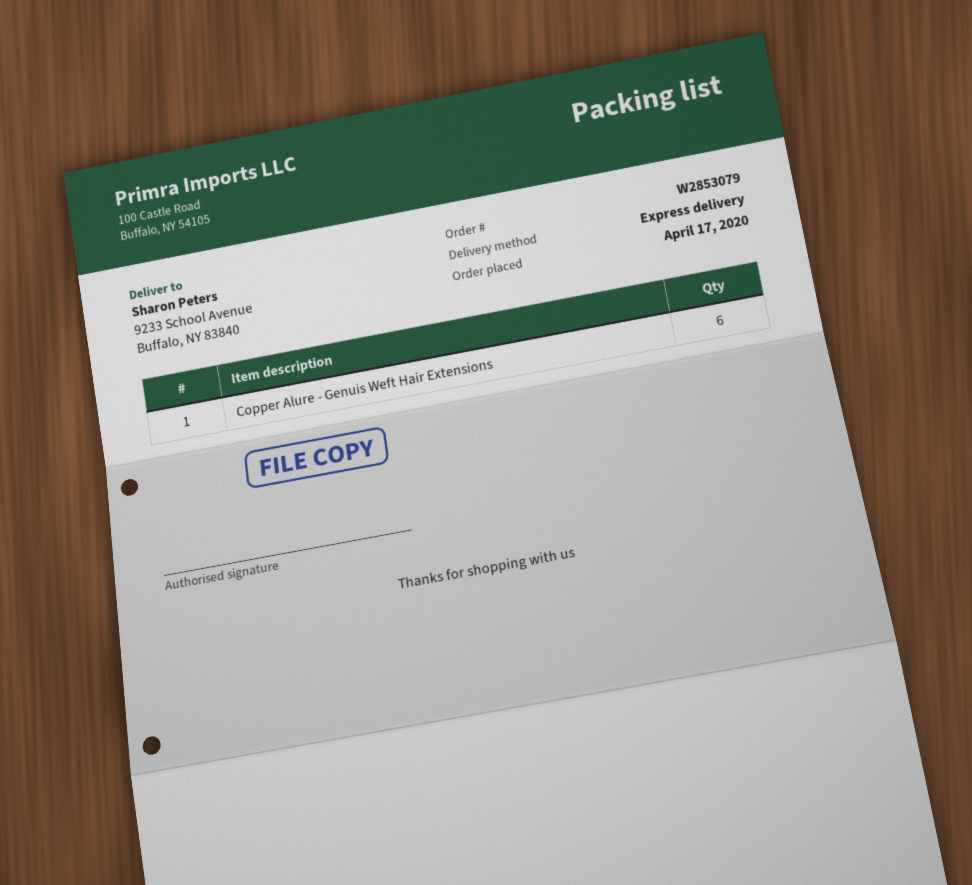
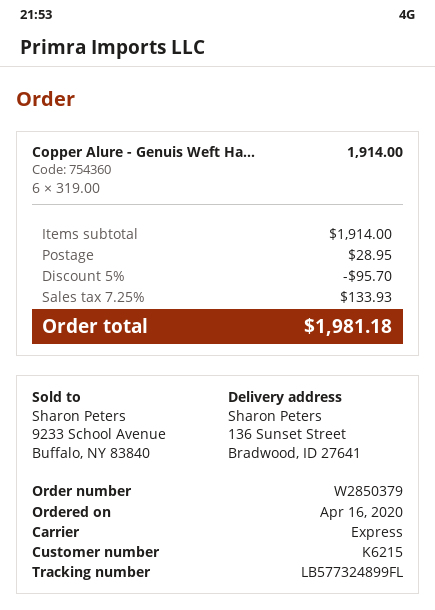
order number: W2853079 -> W2850379
order date: 2020-04-17 -> 2020-04-16
ship to: 9233 School Avenue, Buffalo, NY 83840 -> 136 Sunset Street, Bradwood, ID 27641

